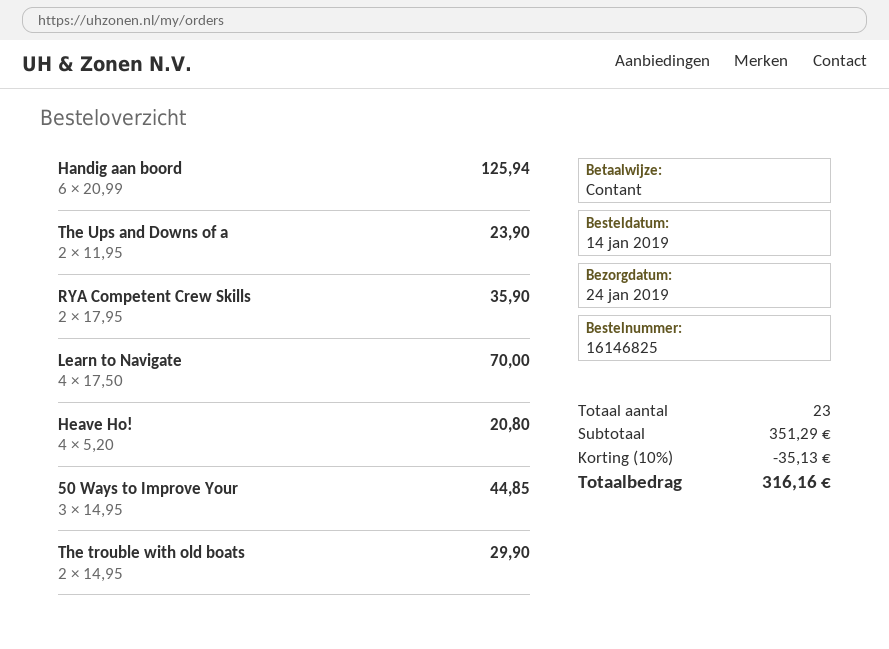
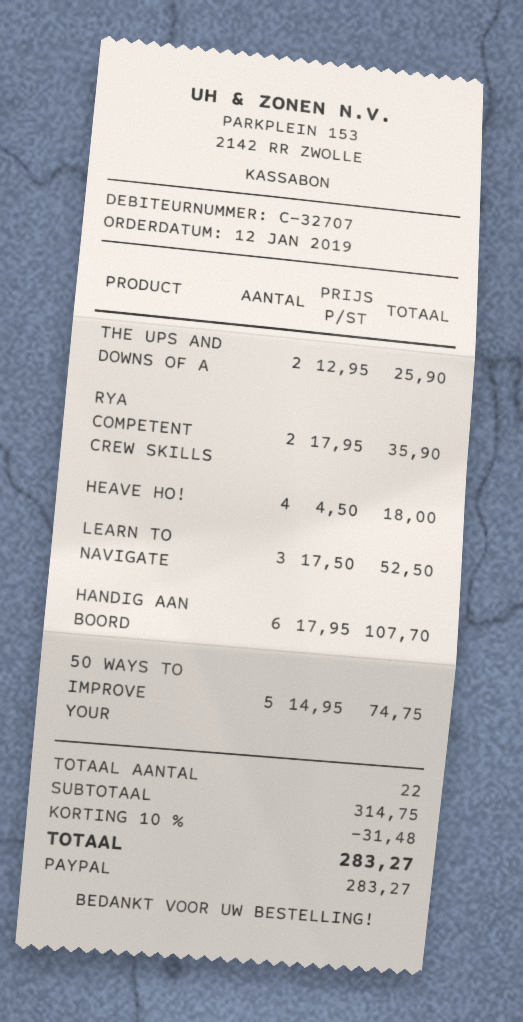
order date: 2019-01-14 -> 2019-01-12
payment method: cash -> PayPal
Handig aan boord: 6 x 20.99 = 125.94 -> 6 x 17.95 = 107.70
The Ups and Downs of a: 2 x 11.95 = 23.90 -> 2 x 12.95 = 25.90
Learn to Navigate: 4 x 17.50 = 70.00 -> 3 x 17.50 = 52.50
Heave Ho!: 4 x 5.20 = 20.80 -> 4 x 4.50 = 18.00
50 Ways to Improve Your: 3 x 14.95 = 44.85 -> 5 x 14.95 = 74.75
The trouble with old boats: 2 x 14.95 = 29.90 -> none
total quantity: 23 -> 22
subtotal: 351.29 -> 314.75
discount: 10% = 35.13 -> 10% = 31.48
total: 316.16 -> 283.27

